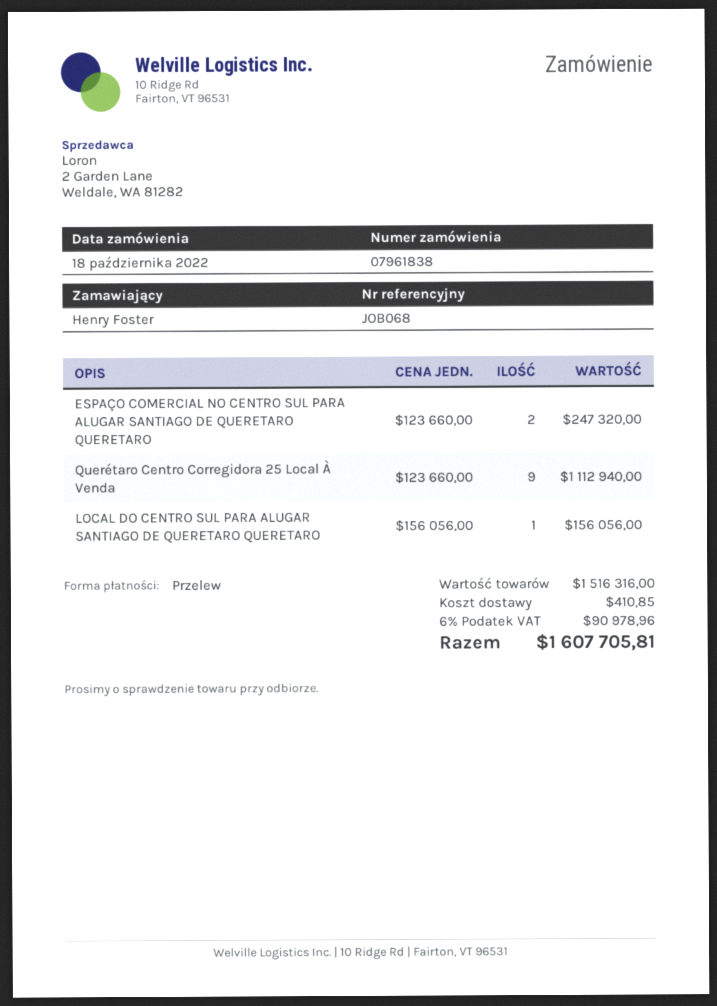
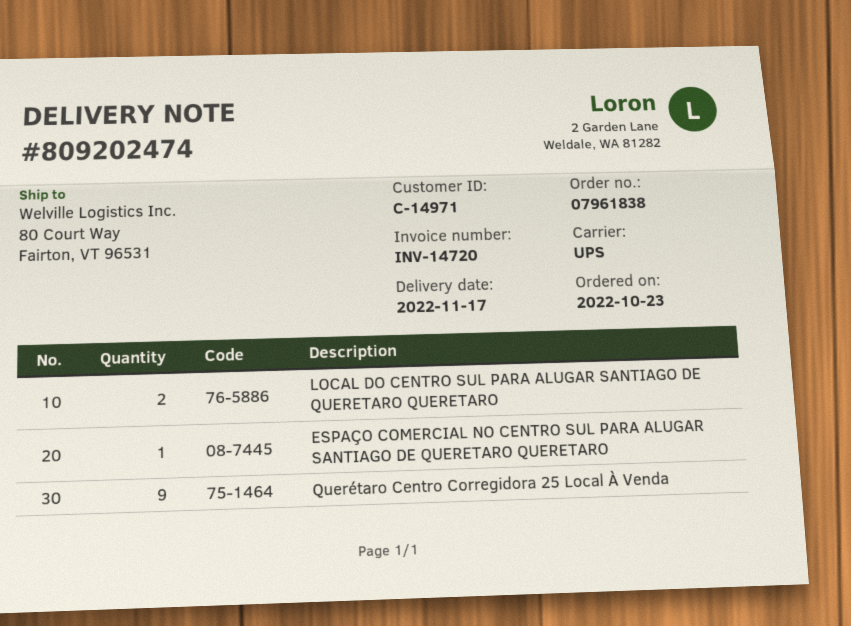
order date: 2022-10-18 -> 2022-10-23
ESPAÇO COMERCIAL NO CENTRO SUL PARA ALUGAR SANTIAGO DE QUERETARO QUERETARO: 2 -> 1
LOCAL DO CENTRO SUL PARA ALUGAR SANTIAGO DE QUERETARO QUERETARO: 1 -> 2

